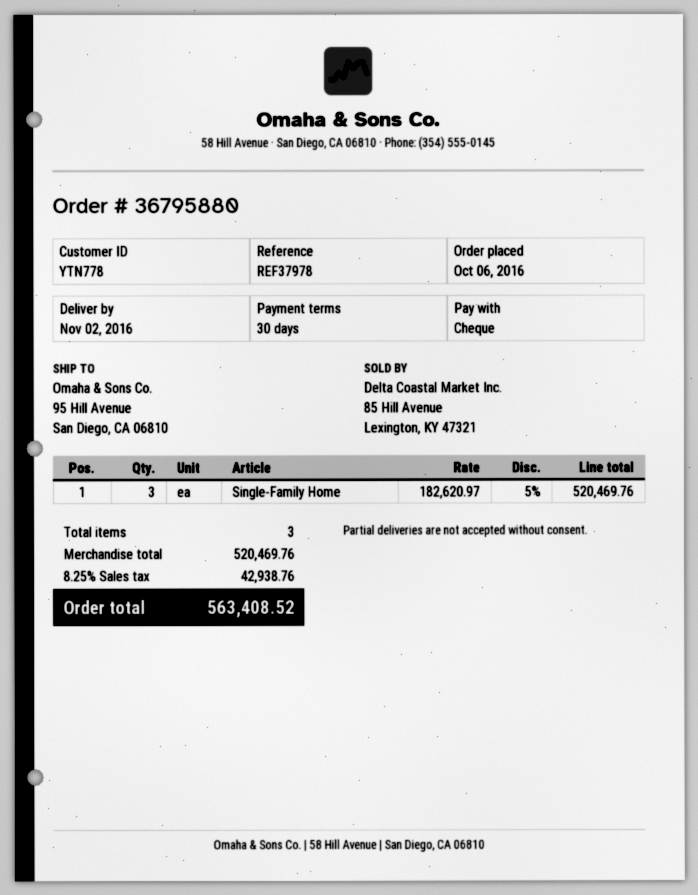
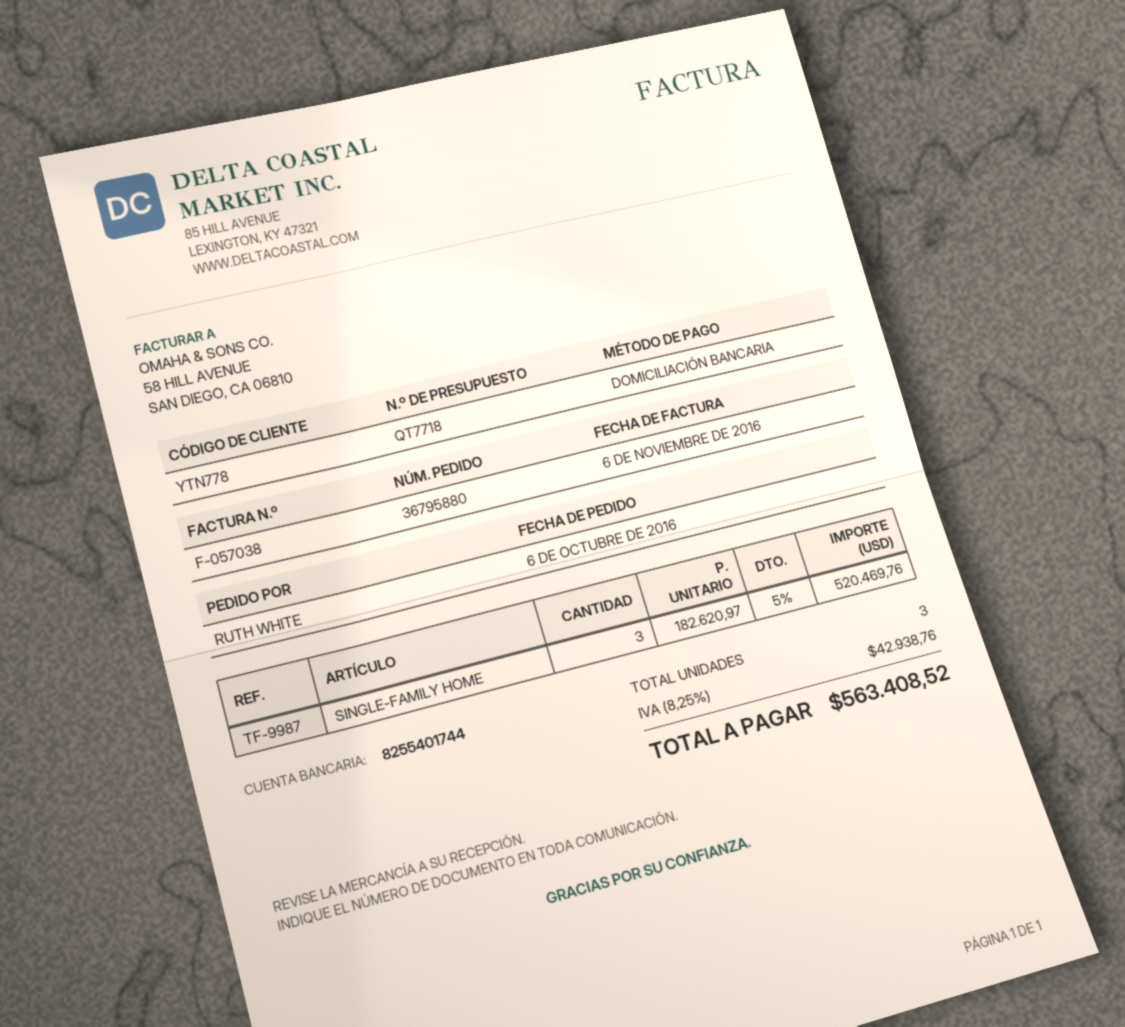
payment method: cheque -> direct debit

